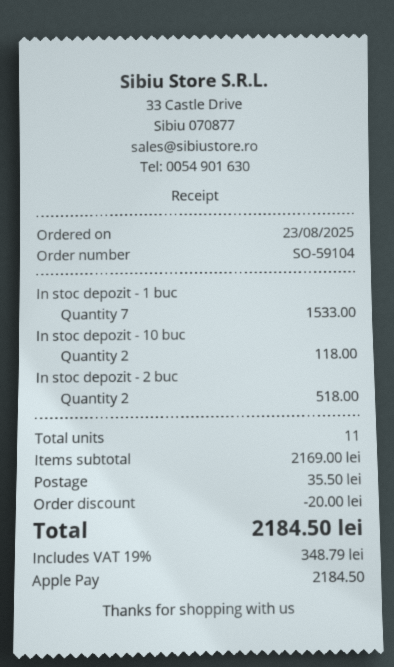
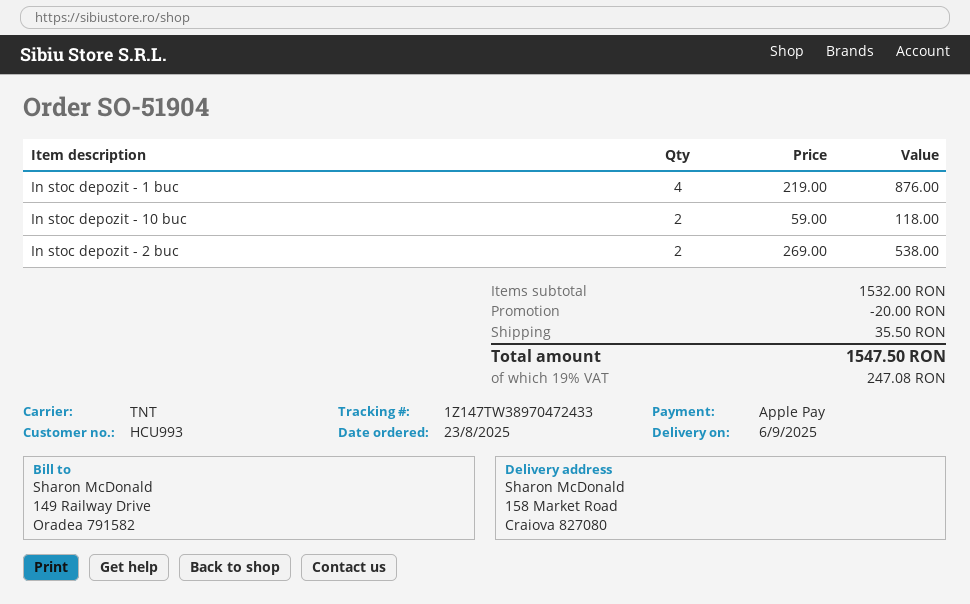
order number: SO-59104 -> SO-51904
In stoc depozit - 1 buc: 7 for 1533.00 -> 4 for 876.00
In stoc depozit - 2 buc: 2 for 518.00 -> 2 for 538.00
subtotal: 2169.00 -> 1532.00
tax: 19% = 348.79 -> 19% = 247.08
total: 2184.50 -> 1547.50

